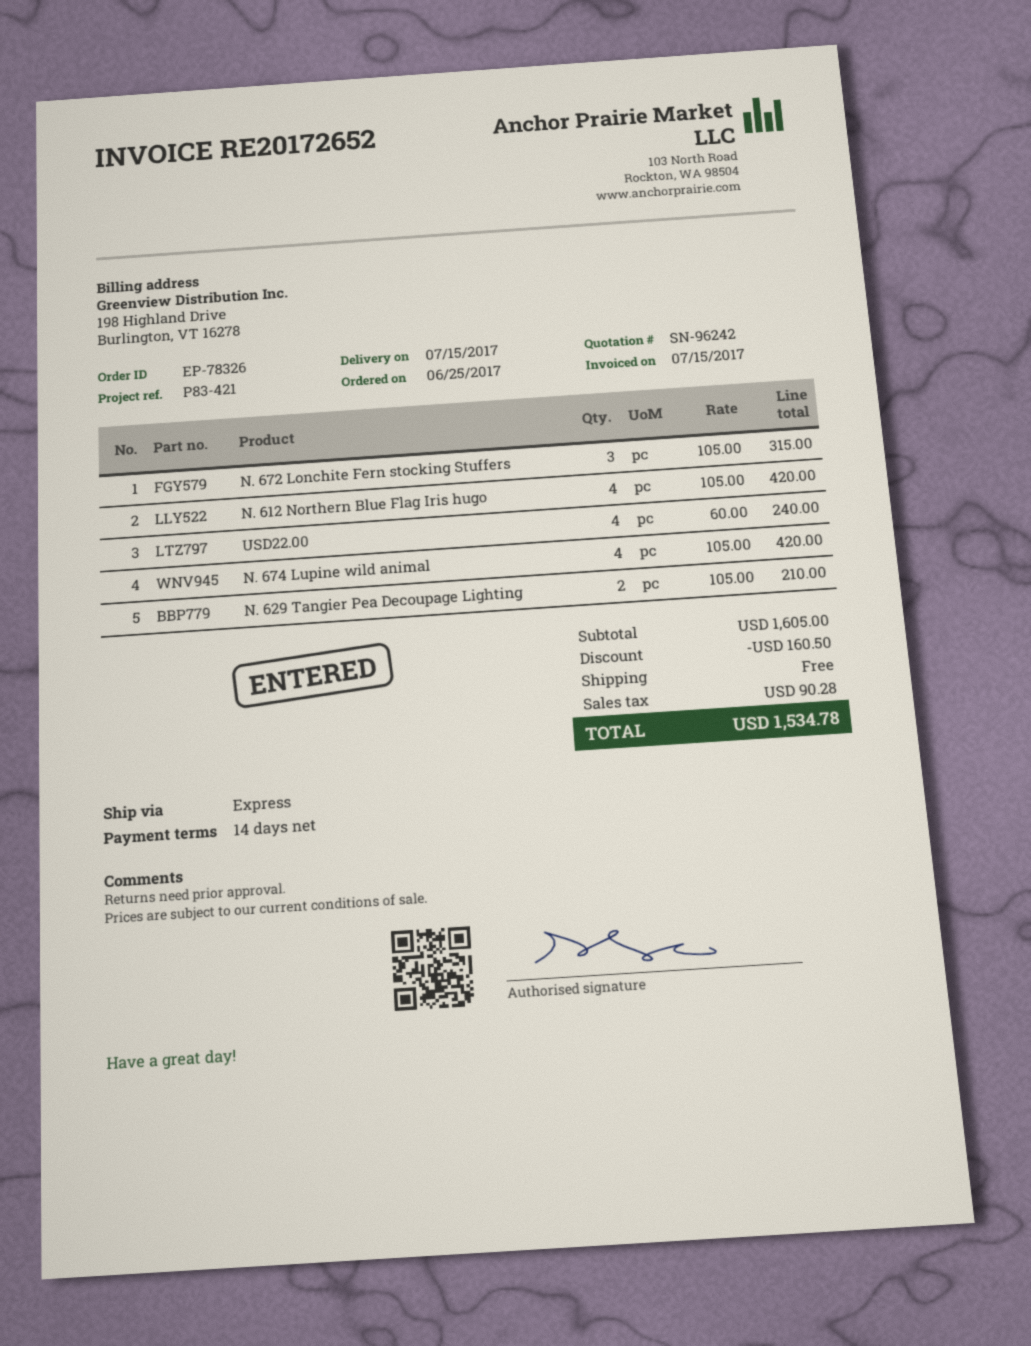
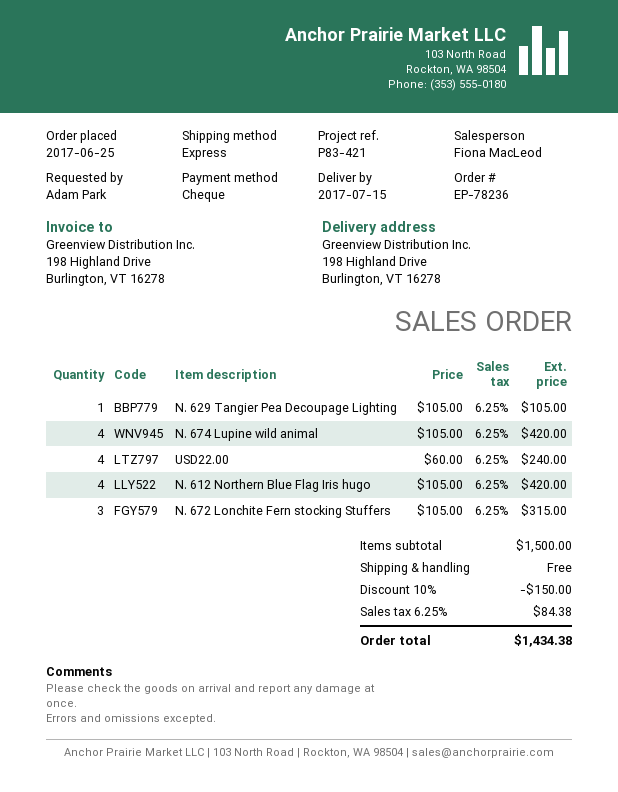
order number: EP-78326 -> EP-78236
N. 629 Tangier Pea Decoupage Lighting: 2 x 105.00 = 210.00 -> 1 x 105.00 = 105.00
subtotal: 1605.00 -> 1500.00
discount: 160.50 -> 150.00
tax: 90.28 -> 84.38
total: 1534.78 -> 1434.38

